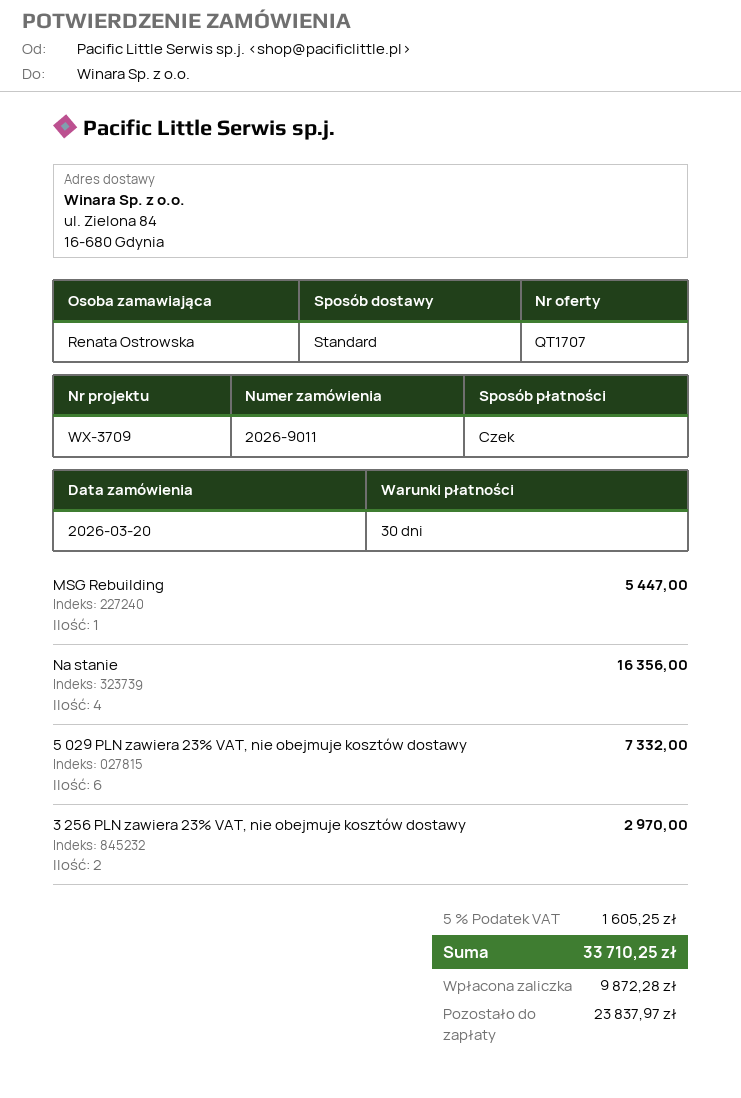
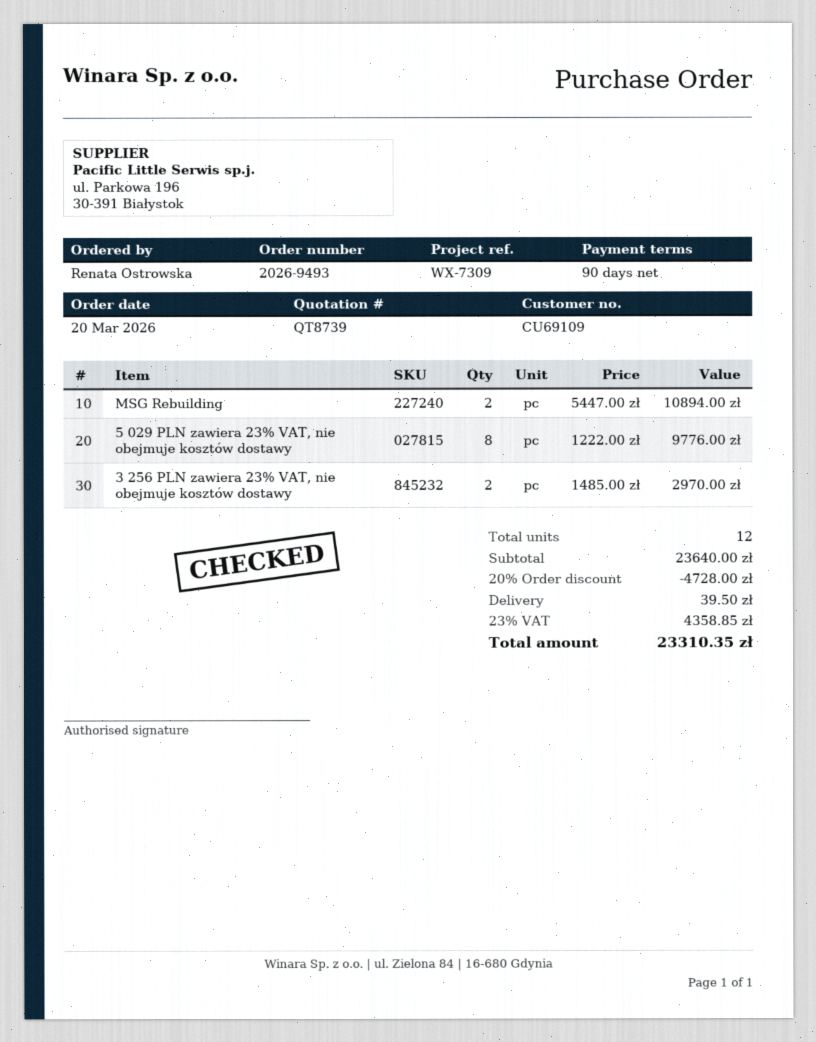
quote number: QT1707 -> QT8739
order number: 2026-9011 -> 2026-9493
payment terms: 30 days -> 90 days
reference: WX-3709 -> WX-7309
MSG Rebuilding: 1 for 5447.00 -> 2 for 10894.00
Na stanie: 4 for 16356.00 -> none
5 029 PLN zawiera 23% VAT, nie obejmuje kosztów dostawy: 6 for 7332.00 -> 8 for 9776.00
discount: none -> 20% = 4728.00
shipping: none -> 39.50
tax: 5% = 1605.25 -> 23% = 4358.85
total: 33710.25 -> 23310.35

